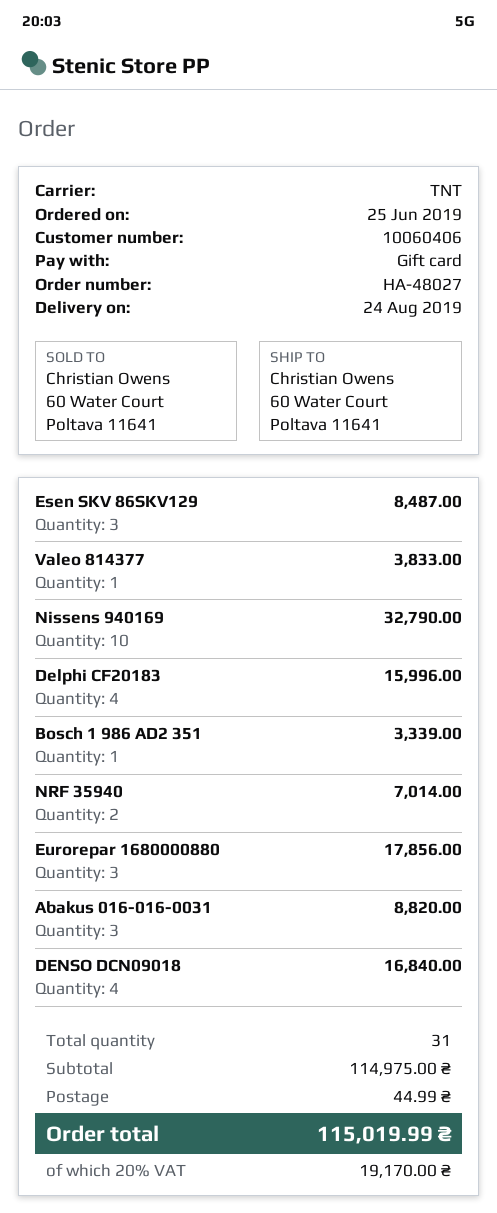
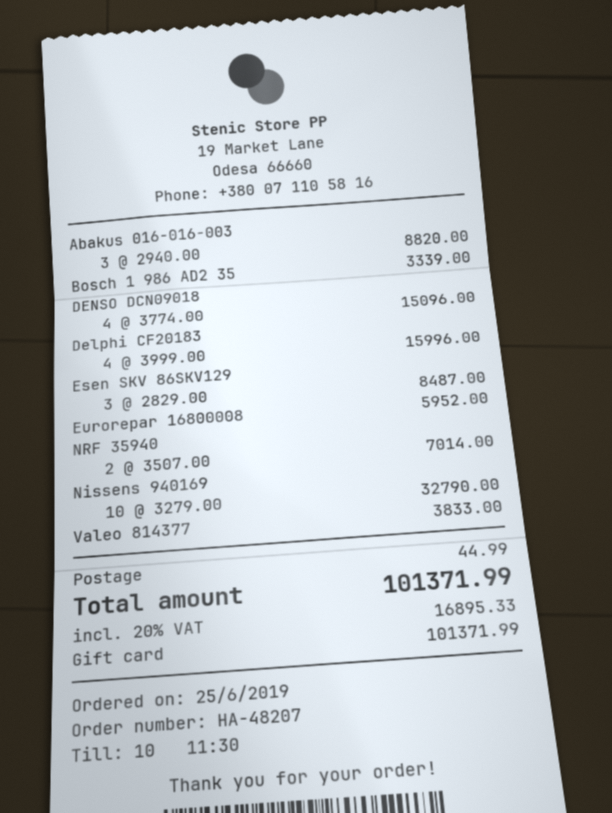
order number: HA-48027 -> HA-48207
Eurorepar 1680000880: 3 for 17856.00 -> 1 for 5952.00
DENSO DCN09018: 4 for 16840.00 -> 4 for 15096.00
tax: 20% = 19170.00 -> 20% = 16895.33
total: 115019.99 -> 101371.99

